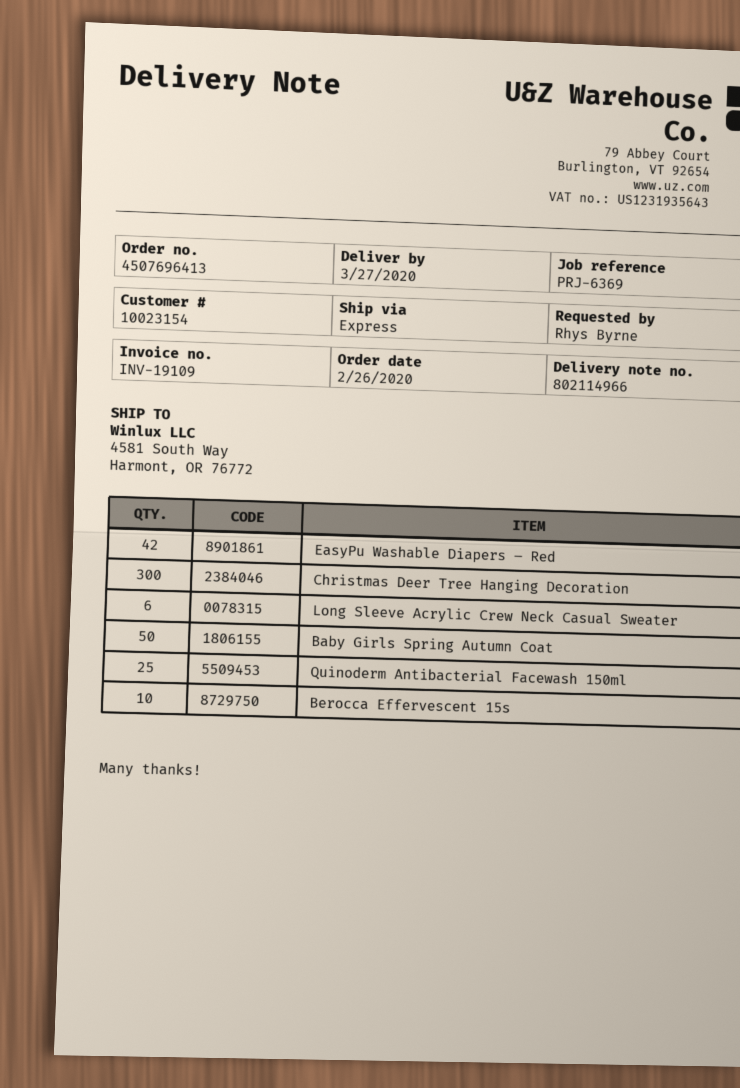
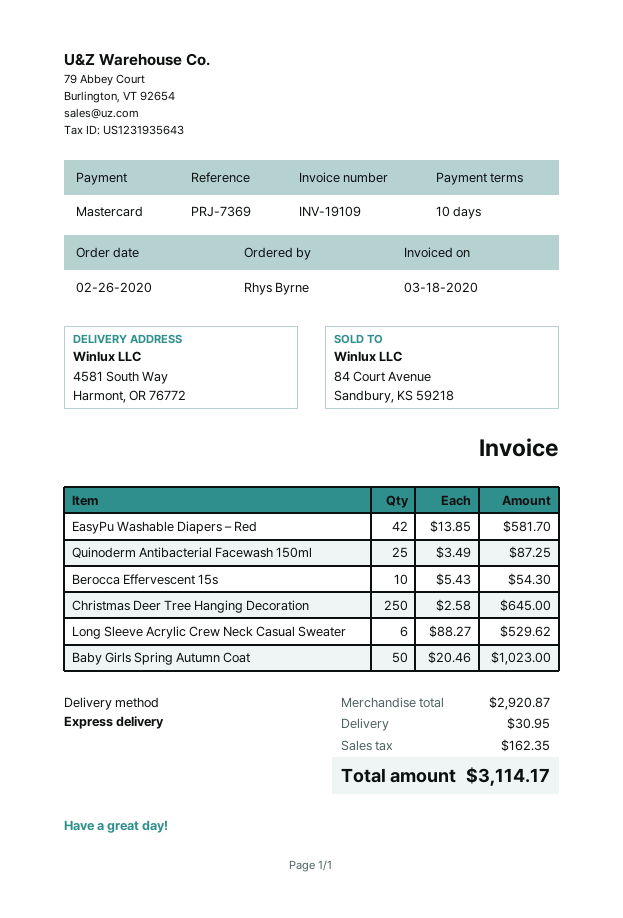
reference: PRJ-6369 -> PRJ-7369
Christmas Deer Tree Hanging Decoration: 300 -> 250

